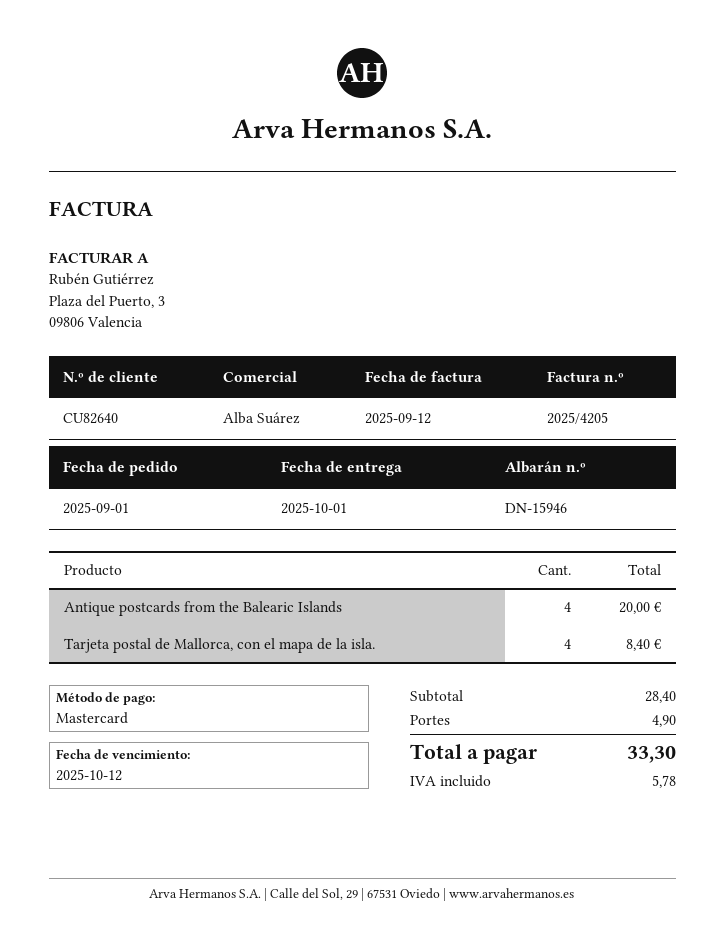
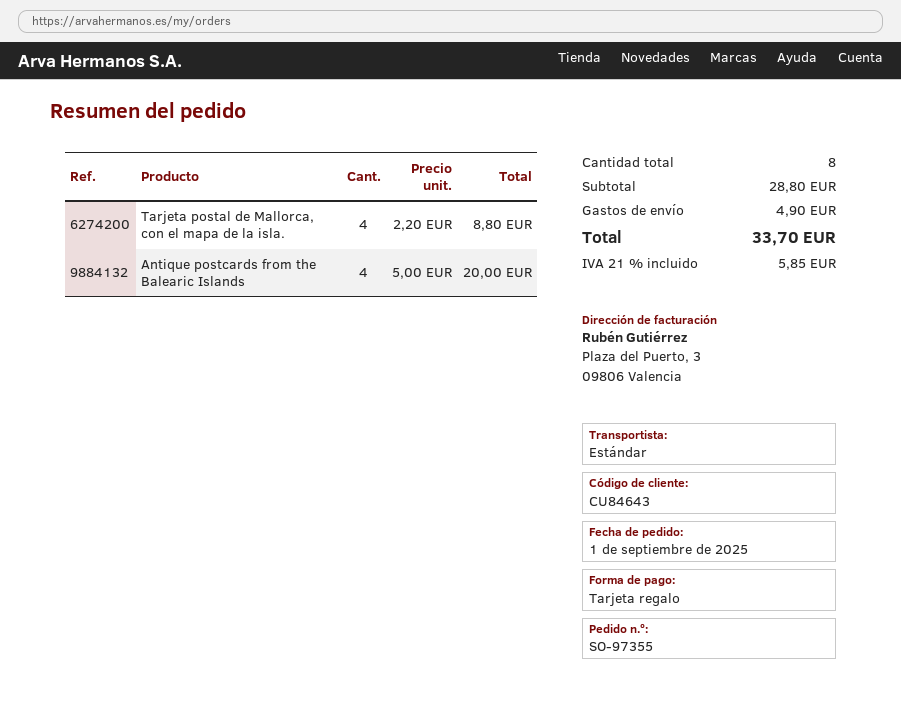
customer number: CU82640 -> CU84643
payment method: Mastercard -> gift card
Tarjeta postal de Mallorca, con el mapa de la isla.: 4 for 8.40 -> 4 for 8.80
subtotal: 28.40 -> 28.80
tax: 5.78 -> 5.85
total: 33.30 -> 33.70

